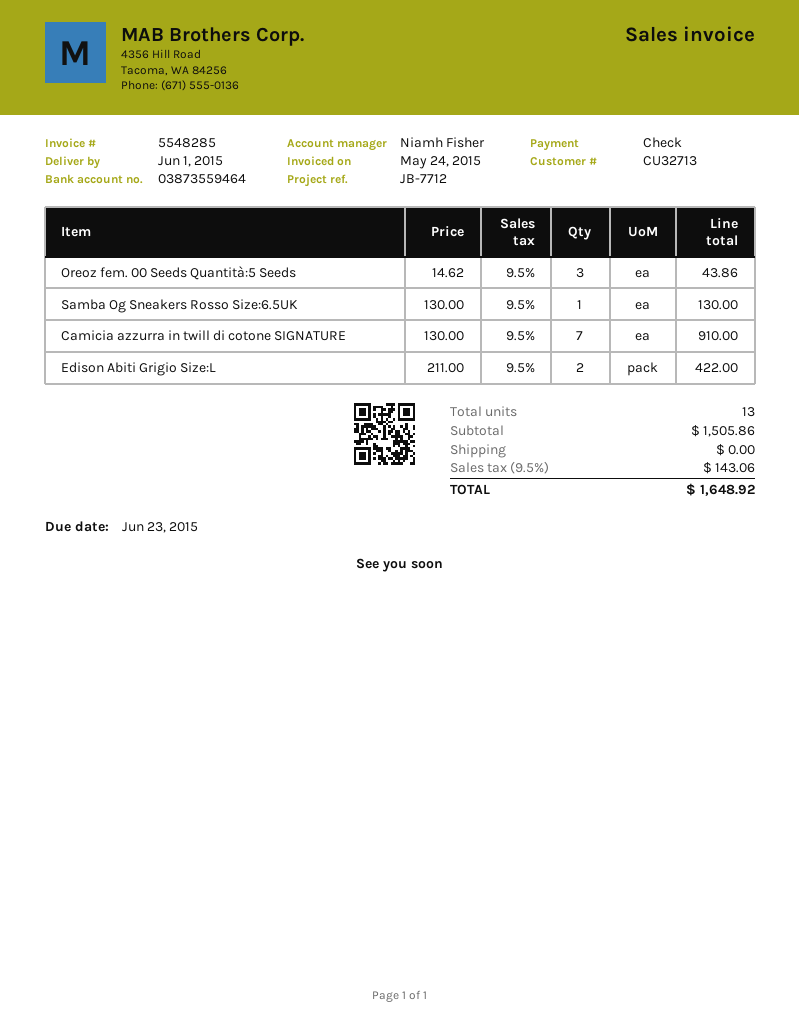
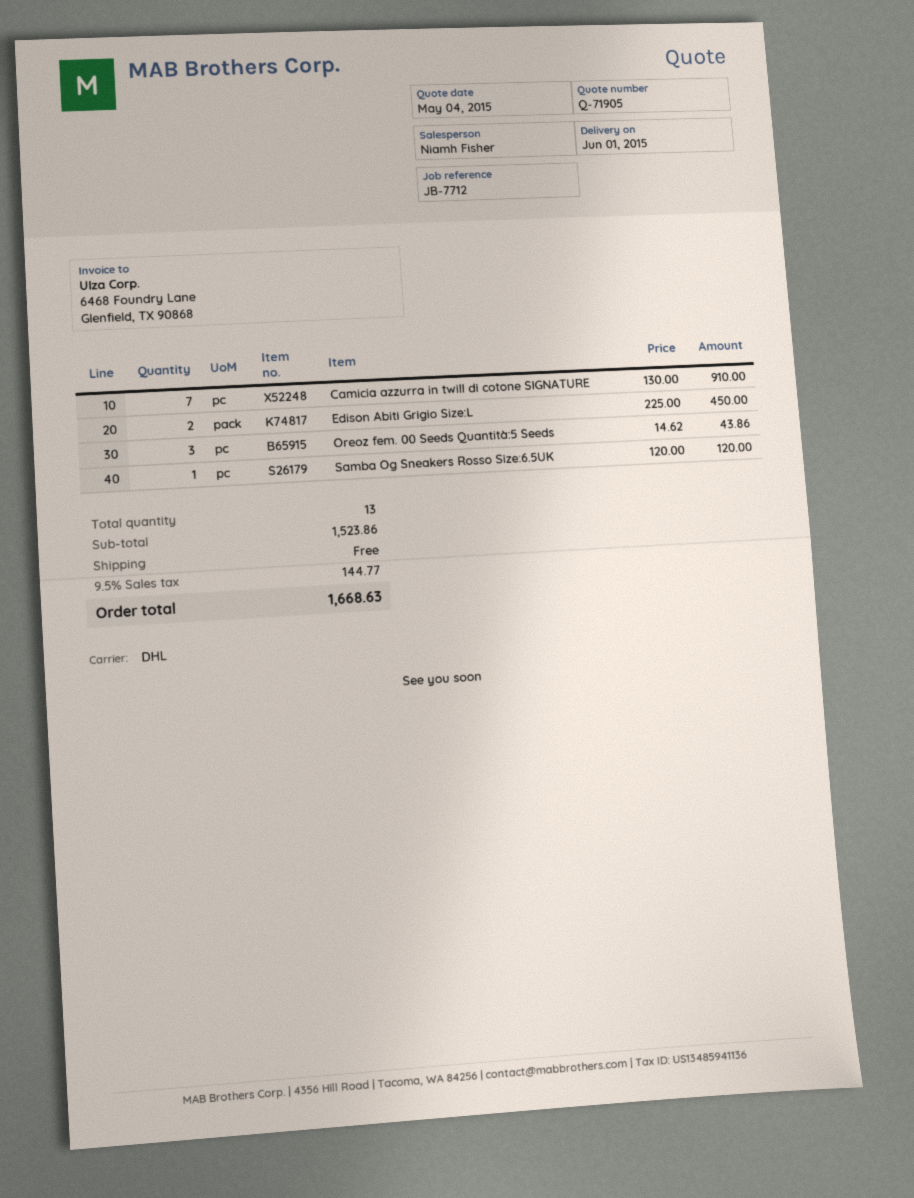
Samba Og Sneakers Rosso Size:6.5UK: 1 x 130.00 = 130.00 -> 1 x 120.00 = 120.00
Edison Abiti Grigio Size:L: 2 x 211.00 = 422.00 -> 2 x 225.00 = 450.00
subtotal: 1505.86 -> 1523.86
tax: 9.5% = 143.06 -> 9.5% = 144.77
total: 1648.92 -> 1668.63

